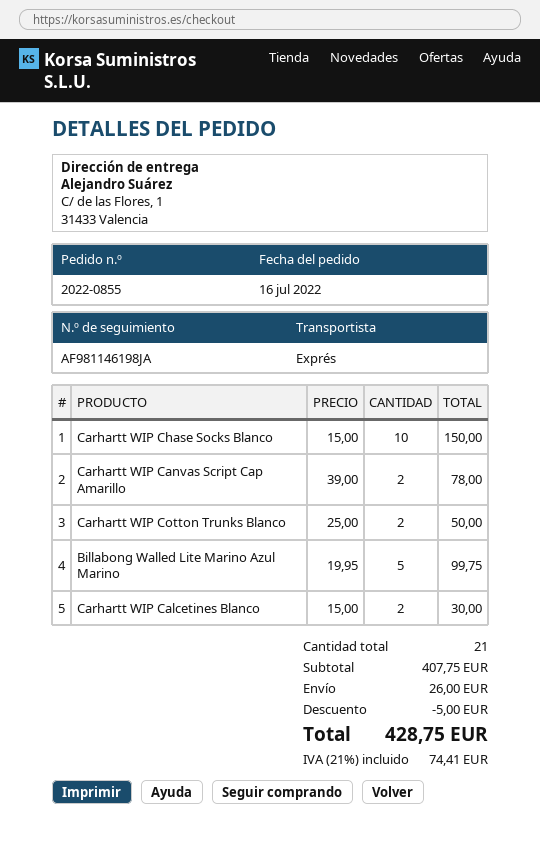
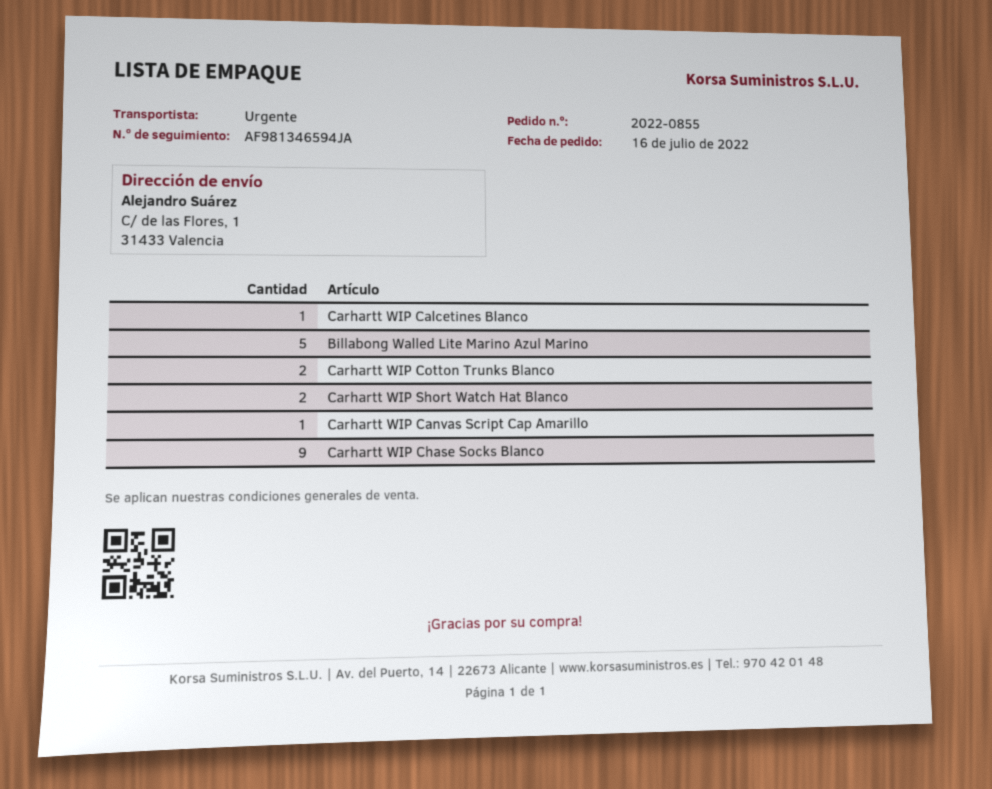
tracking number: AF981146198JA -> AF981346594JA
Carhartt WIP Chase Socks Blanco: 10 -> 9
Carhartt WIP Canvas Script Cap Amarillo: 2 -> 1
Carhartt WIP Calcetines Blanco: 2 -> 1
Carhartt WIP Short Watch Hat Blanco: none -> 2

